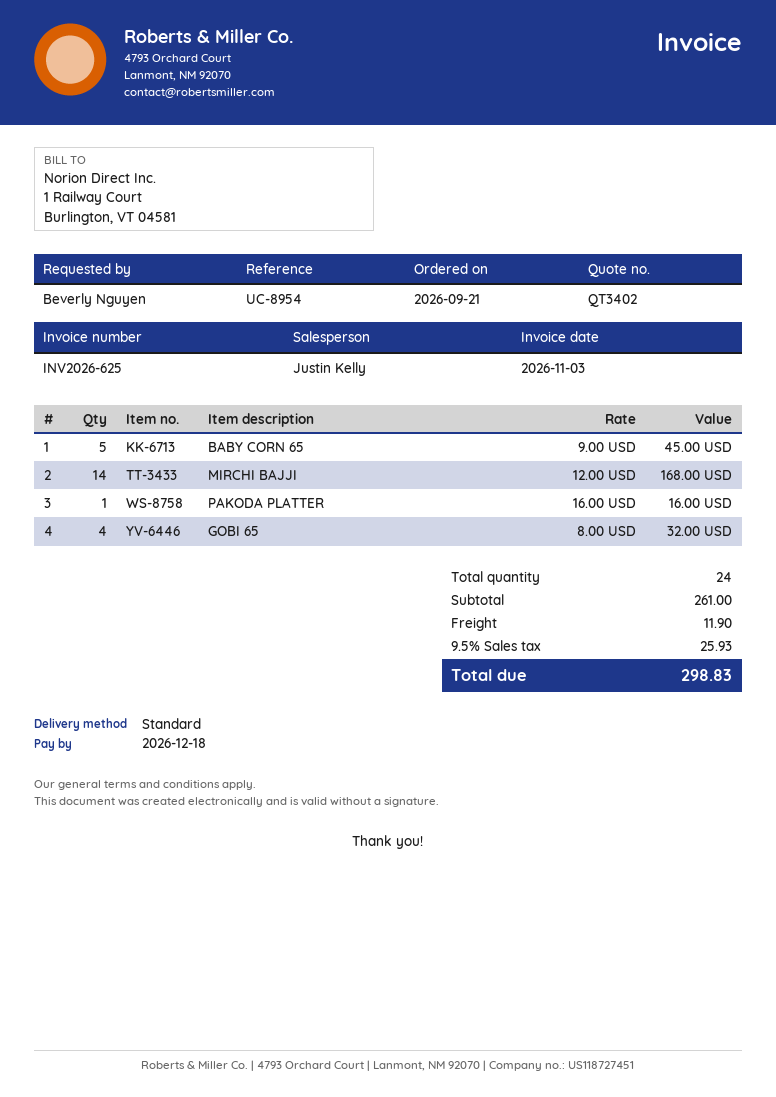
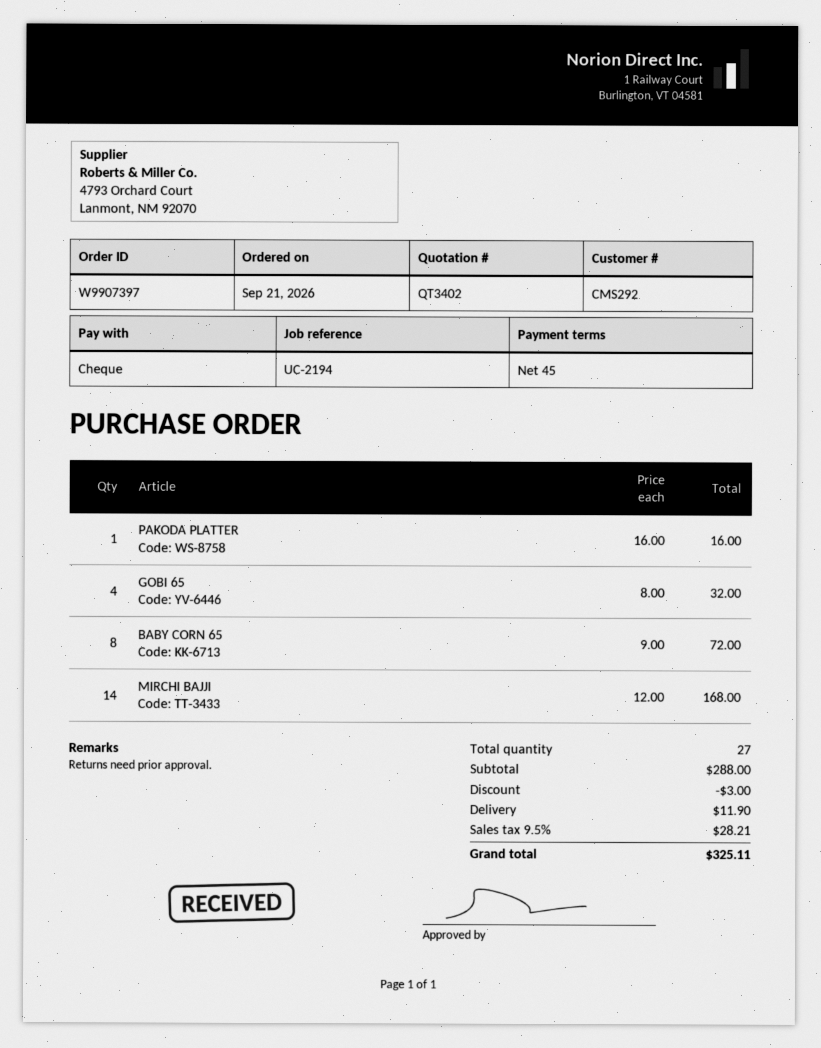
reference: UC-8954 -> UC-2194
BABY CORN 65: 5 x 9.00 = 45.00 -> 8 x 9.00 = 72.00
total quantity: 24 -> 27
subtotal: 261.00 -> 288.00
discount: none -> 3.00
tax: 9.5% = 25.93 -> 9.5% = 28.21
total: 298.83 -> 325.11

